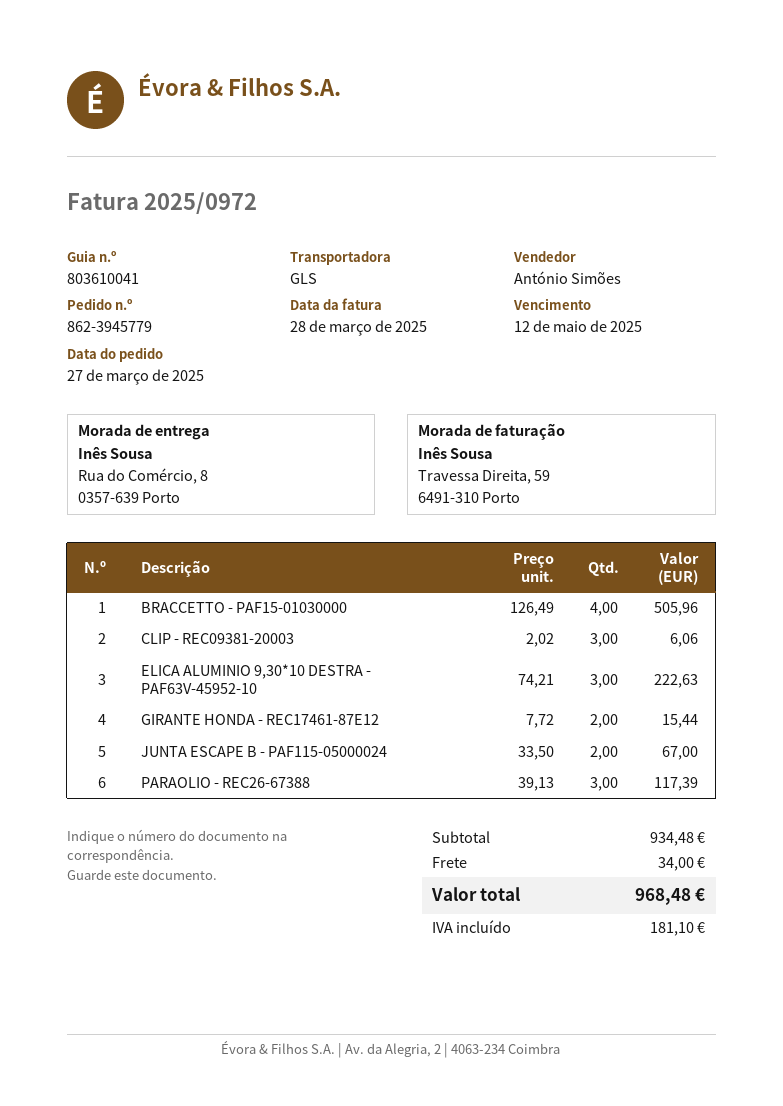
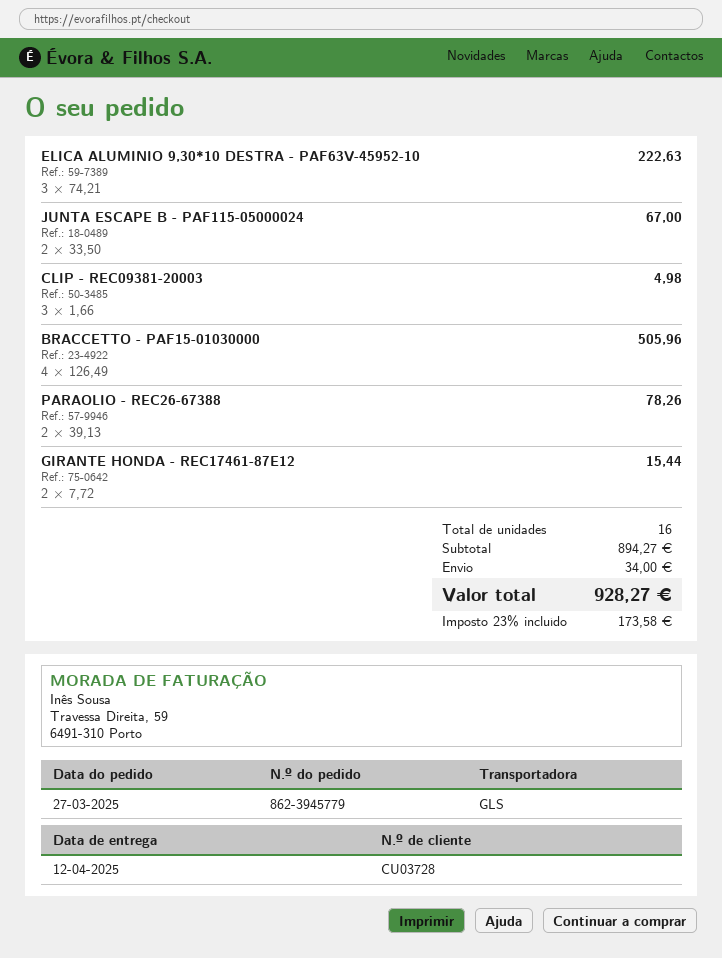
CLIP - REC09381-20003: 3 x 2.02 = 6.06 -> 3 x 1.66 = 4.98
PARAOLIO - REC26-67388: 3 x 39.13 = 117.39 -> 2 x 39.13 = 78.26
subtotal: 934.48 -> 894.27
tax: 181.10 -> 173.58
total: 968.48 -> 928.27

